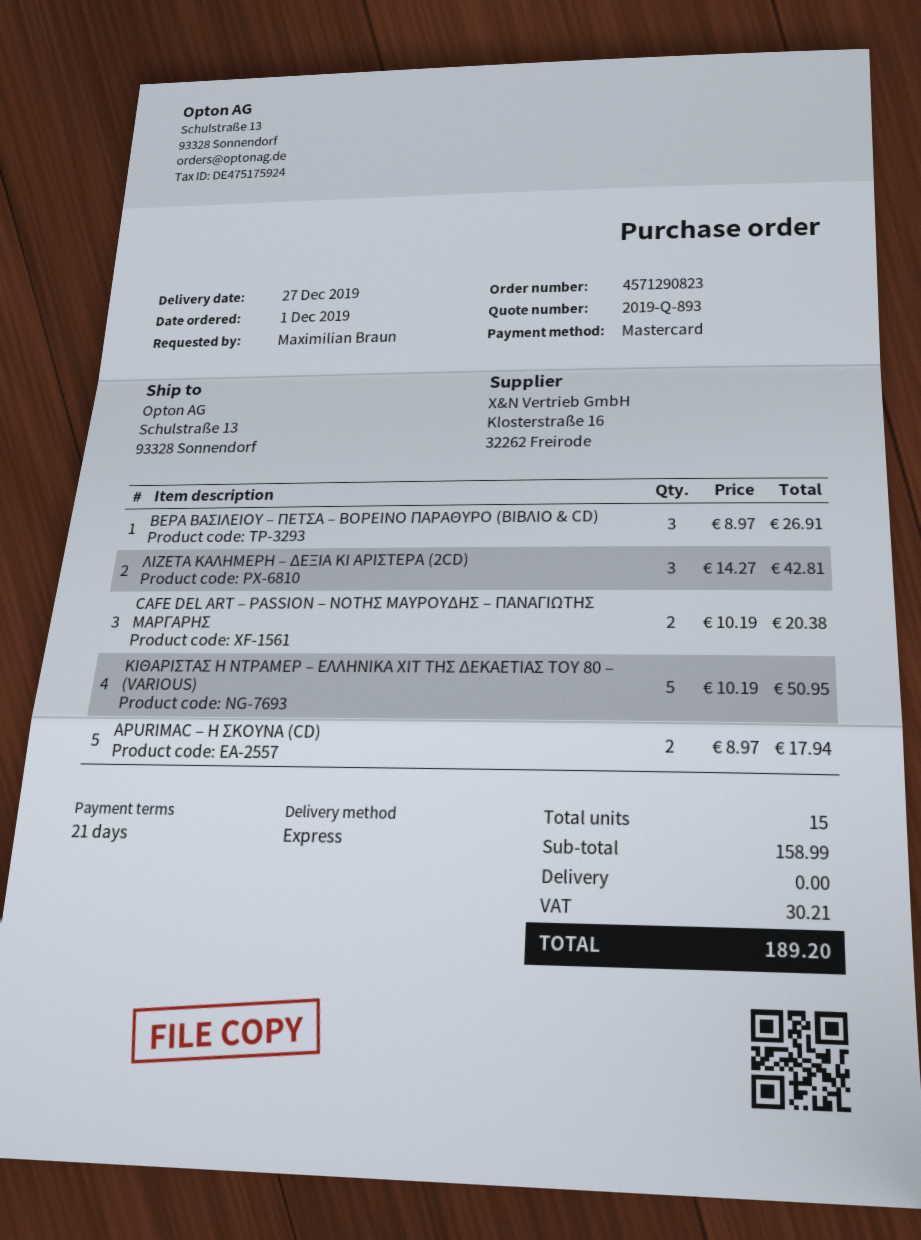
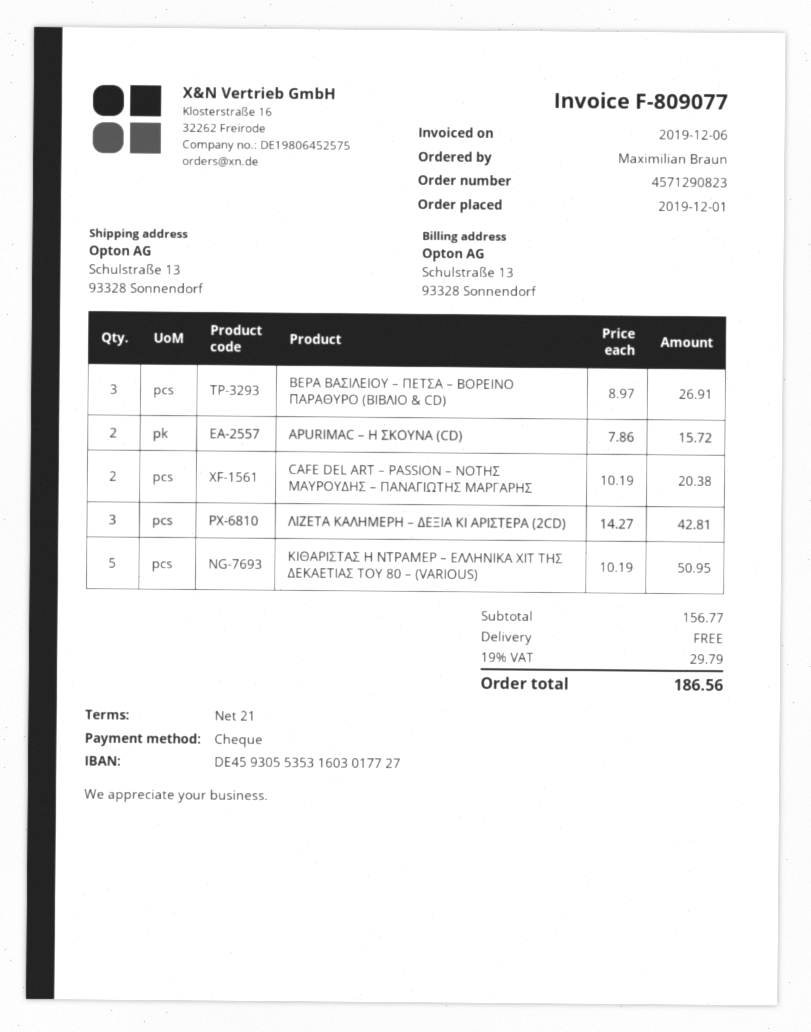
payment method: Mastercard -> cheque
APURIMAC – Η ΣΚΟΥΝΑ (CD): 2 x 8.97 = 17.94 -> 2 x 7.86 = 15.72
subtotal: 158.99 -> 156.77
tax: 30.21 -> 29.79
total: 189.20 -> 186.56

